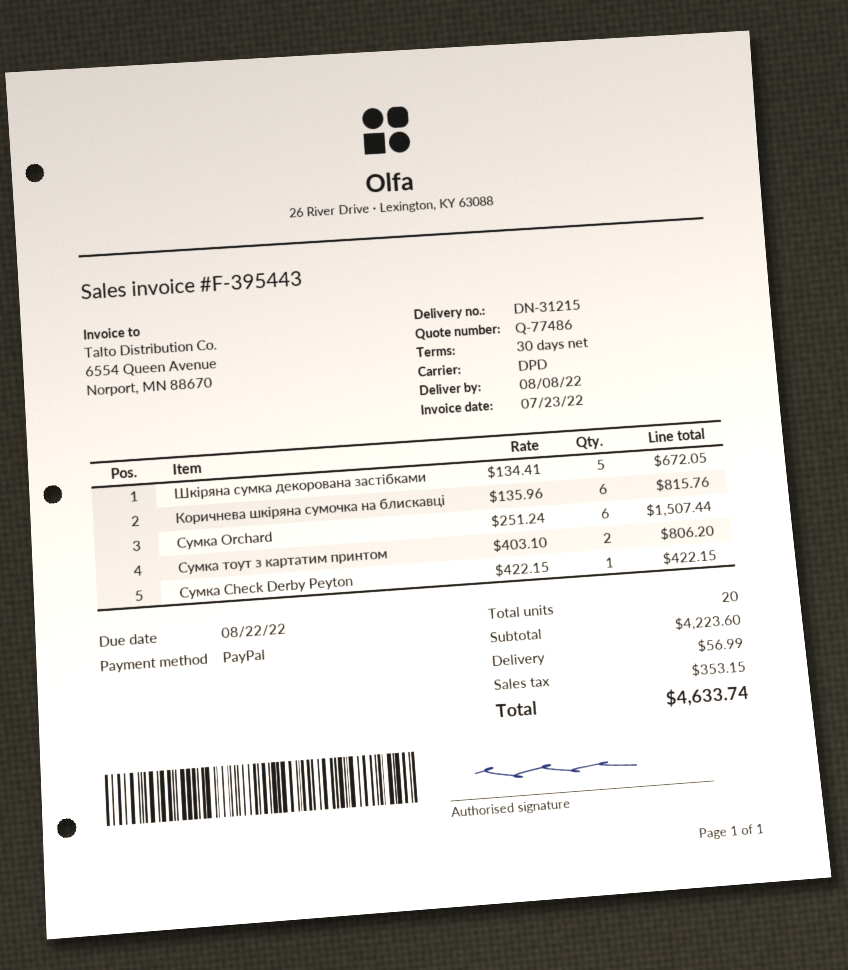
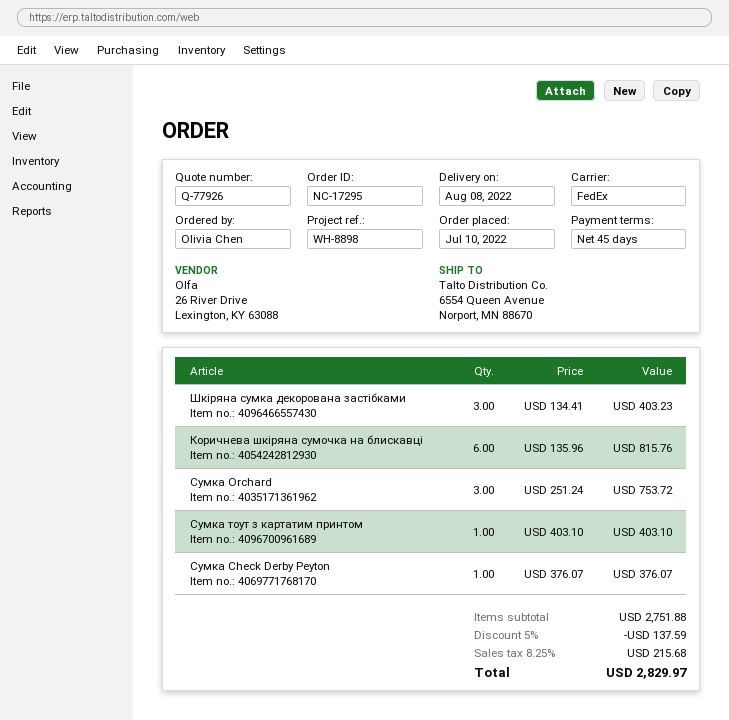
quote number: Q-77486 -> Q-77926
payment terms: 30 days -> 45 days
shipping method: DPD -> FedEx
Шкіряна сумка декорована застібками: 5 x 134.41 = 672.05 -> 3 x 134.41 = 403.23
Сумка Orchard: 6 x 251.24 = 1507.44 -> 3 x 251.24 = 753.72
Сумка тоут з картатим принтом: 2 x 403.10 = 806.20 -> 1 x 403.10 = 403.10
Сумка Check Derby Peyton: 1 x 422.15 = 422.15 -> 1 x 376.07 = 376.07
subtotal: 4223.60 -> 2751.88
discount: none -> 5% = 137.59
shipping: 56.99 -> none
tax: 353.15 -> 215.68
total: 4633.74 -> 2829.97

